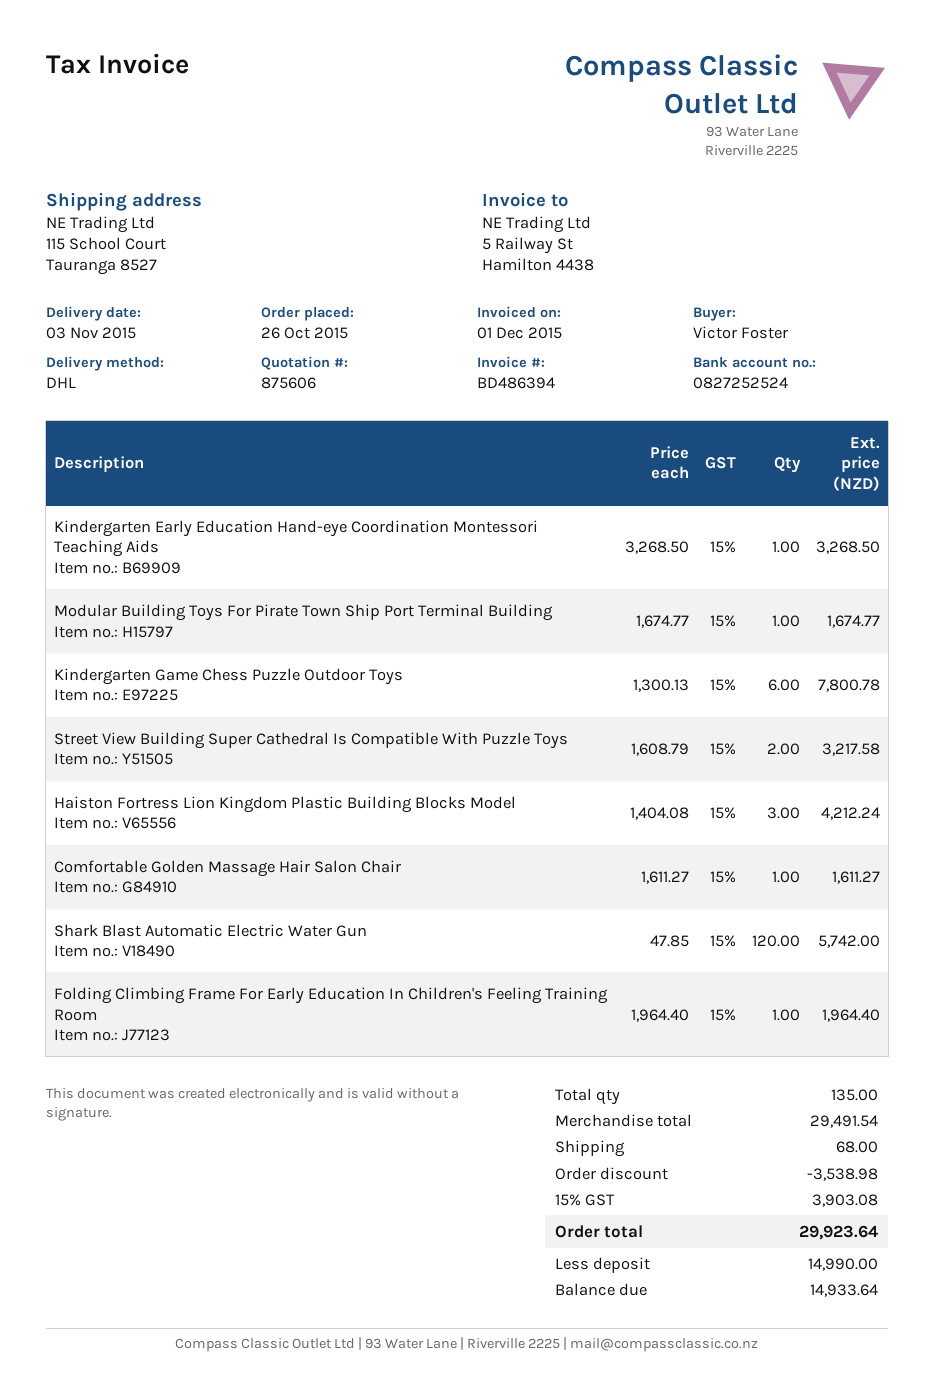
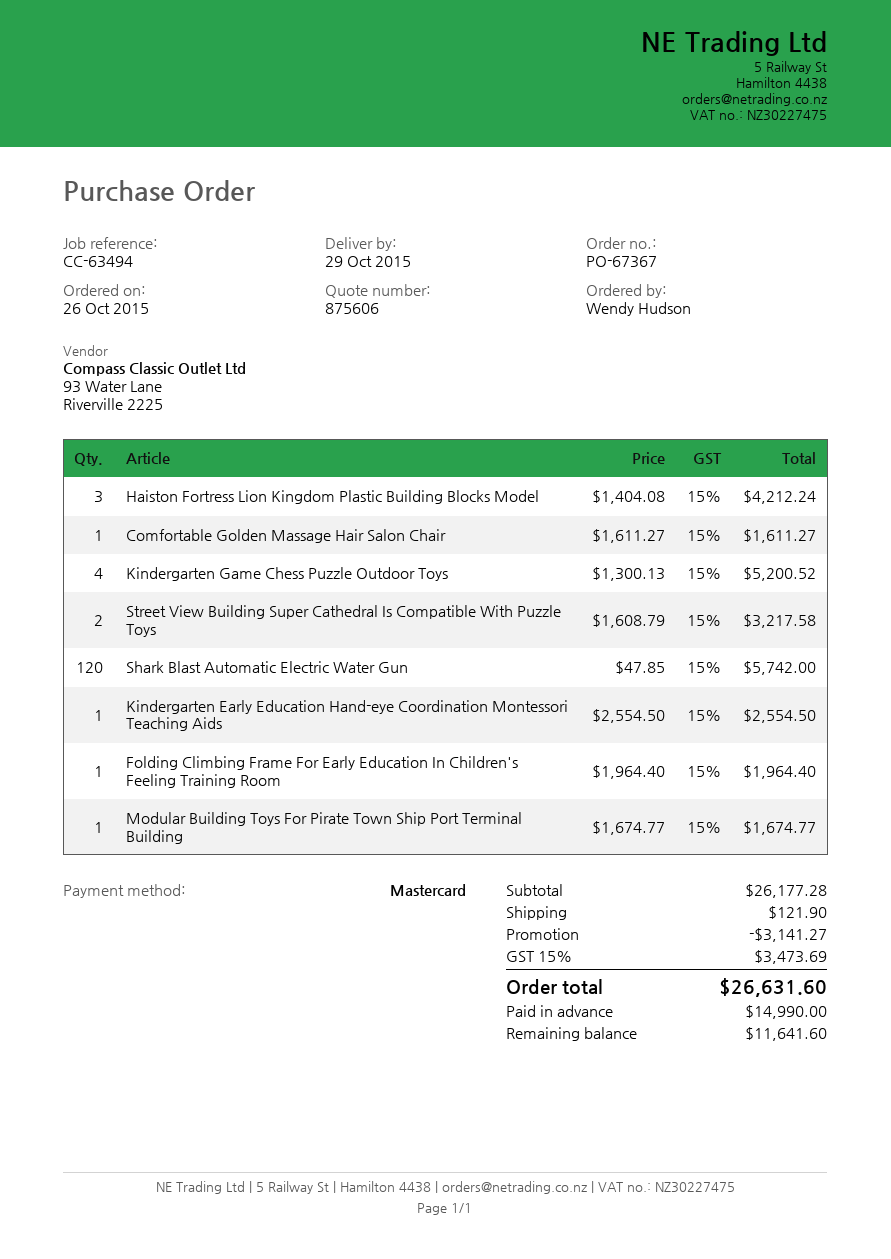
delivery date: 2015-11-03 -> 2015-10-29
ordered by: Victor Foster -> Wendy Hudson
Kindergarten Early Education Hand-eye Coordination Montessori Teaching Aids: 1 x 3268.50 = 3268.50 -> 1 x 2554.50 = 2554.50
Kindergarten Game Chess Puzzle Outdoor Toys: 6 x 1300.13 = 7800.78 -> 4 x 1300.13 = 5200.52
subtotal: 29491.54 -> 26177.28
discount: 3538.98 -> 3141.27
shipping: 68.00 -> 121.90
tax: 15% = 3903.08 -> 15% = 3473.69
total: 29923.64 -> 26631.60
balance: 14933.64 -> 11641.60

